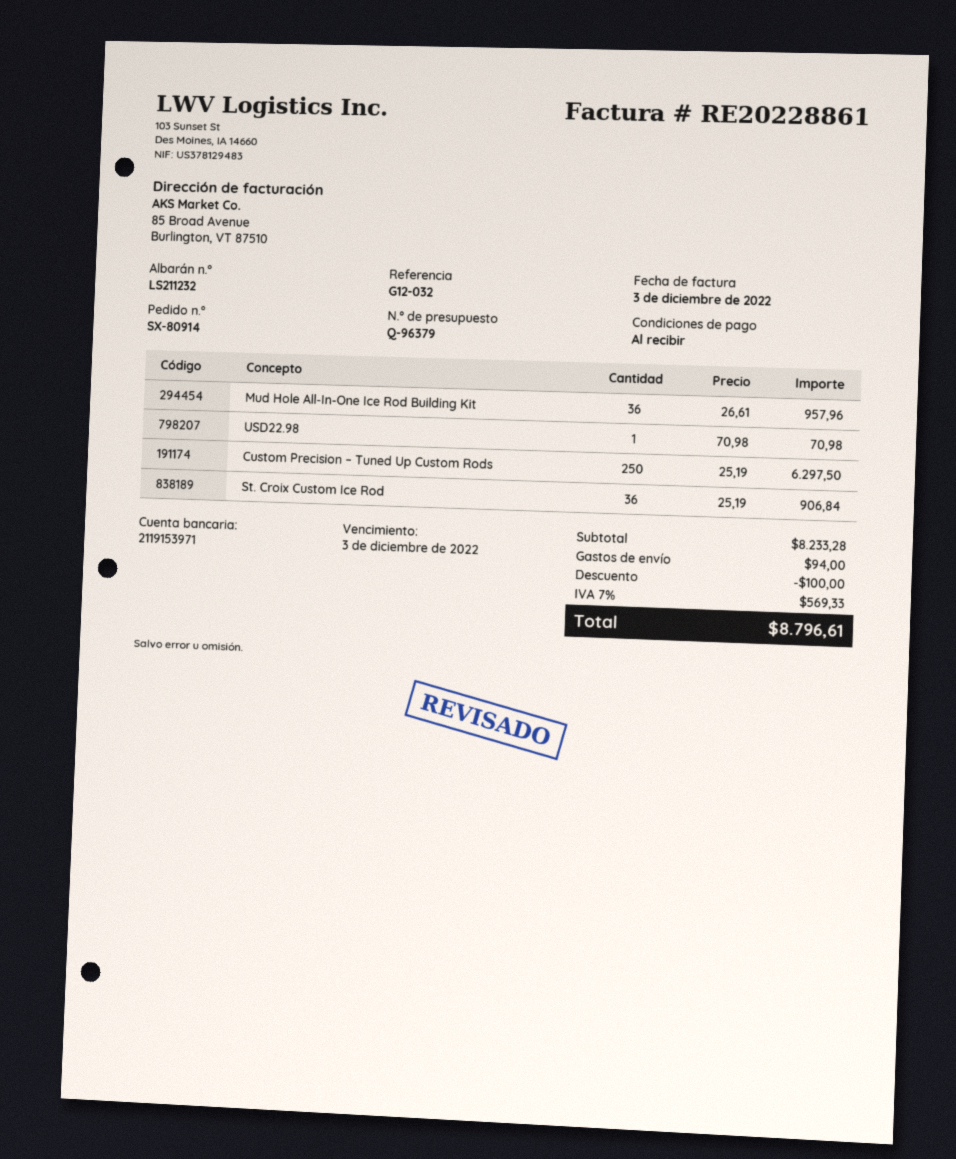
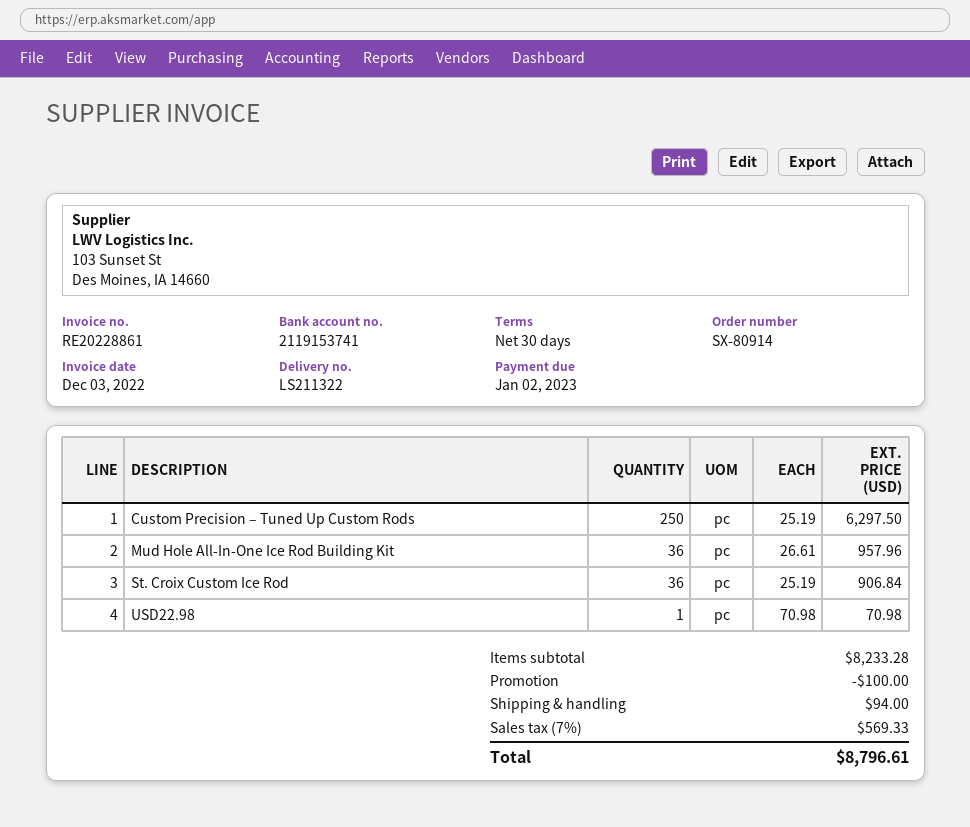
delivery note number: LS211232 -> LS211322
payment terms: on receipt -> 30 days
due date: 2022-12-03 -> 2023-01-02
bank account: 2119153971 -> 2119153741

